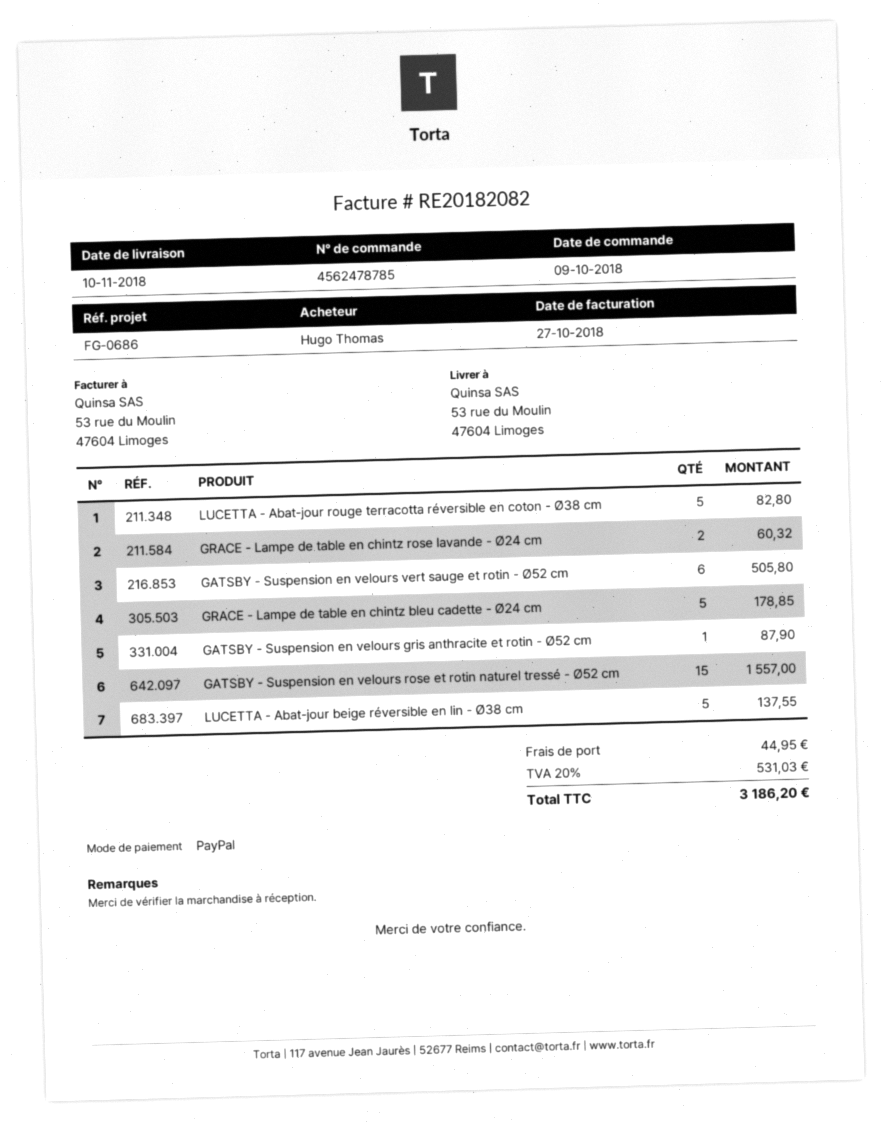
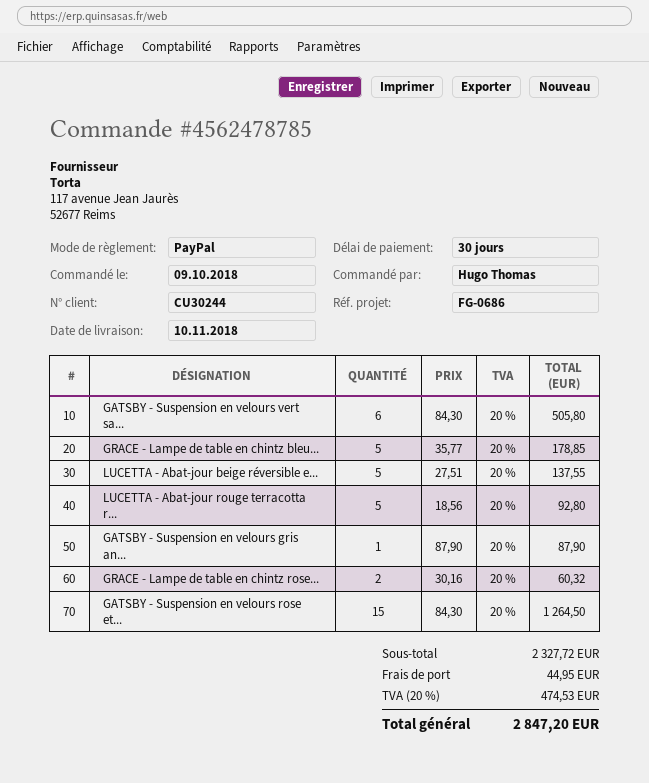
LUCETTA - Abat-jour rouge terracotta réversible en coton - Ø38 cm: 5 for 82.80 -> 5 for 92.80
GATSBY - Suspension en velours rose et rotin naturel tressé - Ø52 cm: 15 for 1557.00 -> 15 for 1264.50
tax: 20% = 531.03 -> 20% = 474.53
total: 3186.20 -> 2847.20

